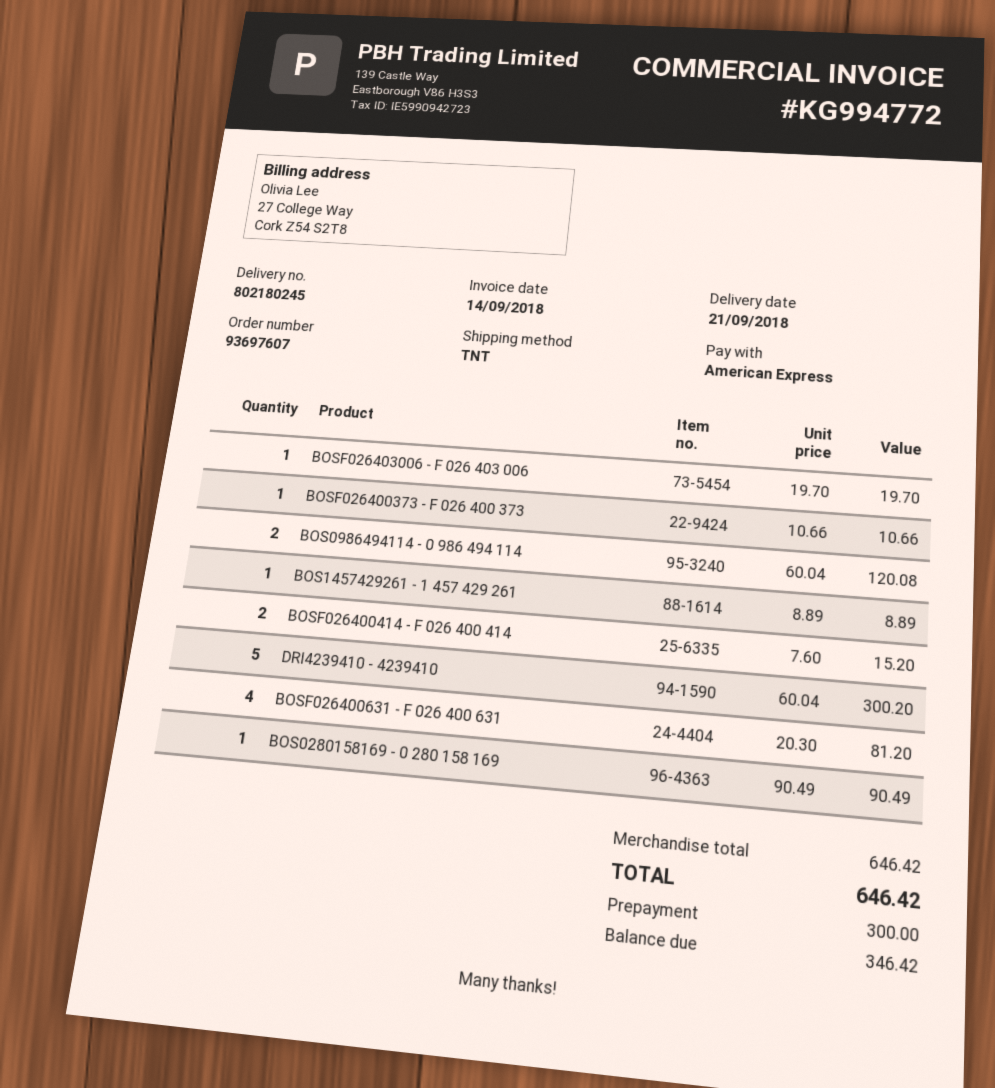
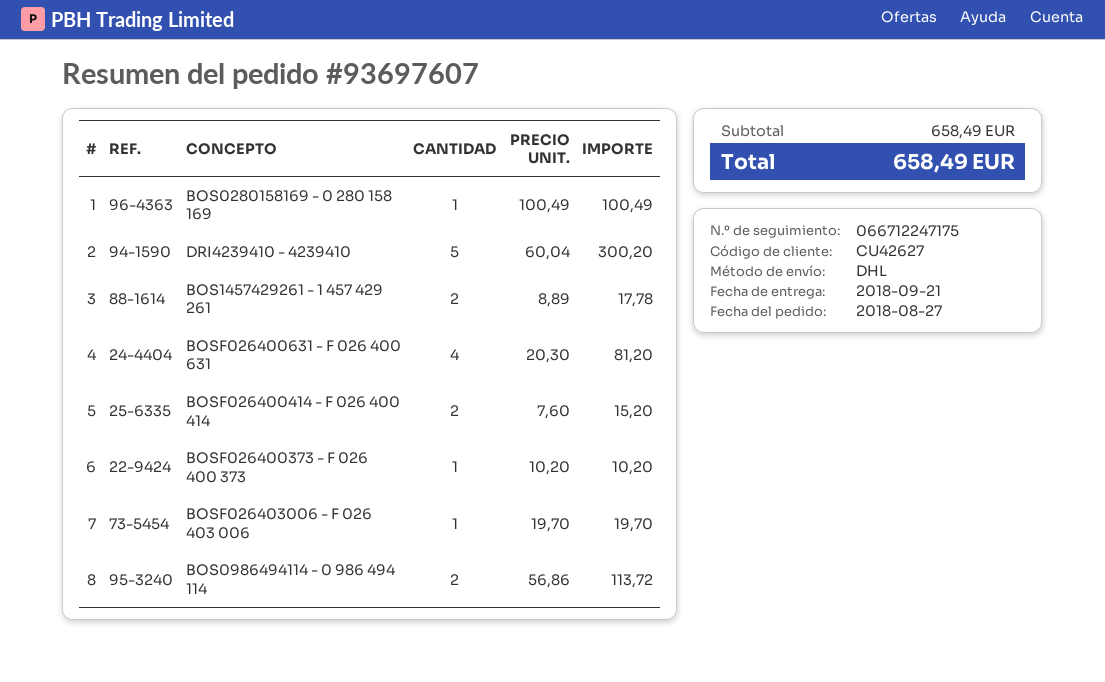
shipping method: TNT -> DHL
BOSF026400373 - F 026 400 373: 1 x 10.66 = 10.66 -> 1 x 10.20 = 10.20
BOS0986494114 - 0 986 494 114: 2 x 60.04 = 120.08 -> 2 x 56.86 = 113.72
BOS1457429261 - 1 457 429 261: 1 x 8.89 = 8.89 -> 2 x 8.89 = 17.78
BOS0280158169 - 0 280 158 169: 1 x 90.49 = 90.49 -> 1 x 100.49 = 100.49
subtotal: 646.42 -> 658.49
total: 646.42 -> 658.49

